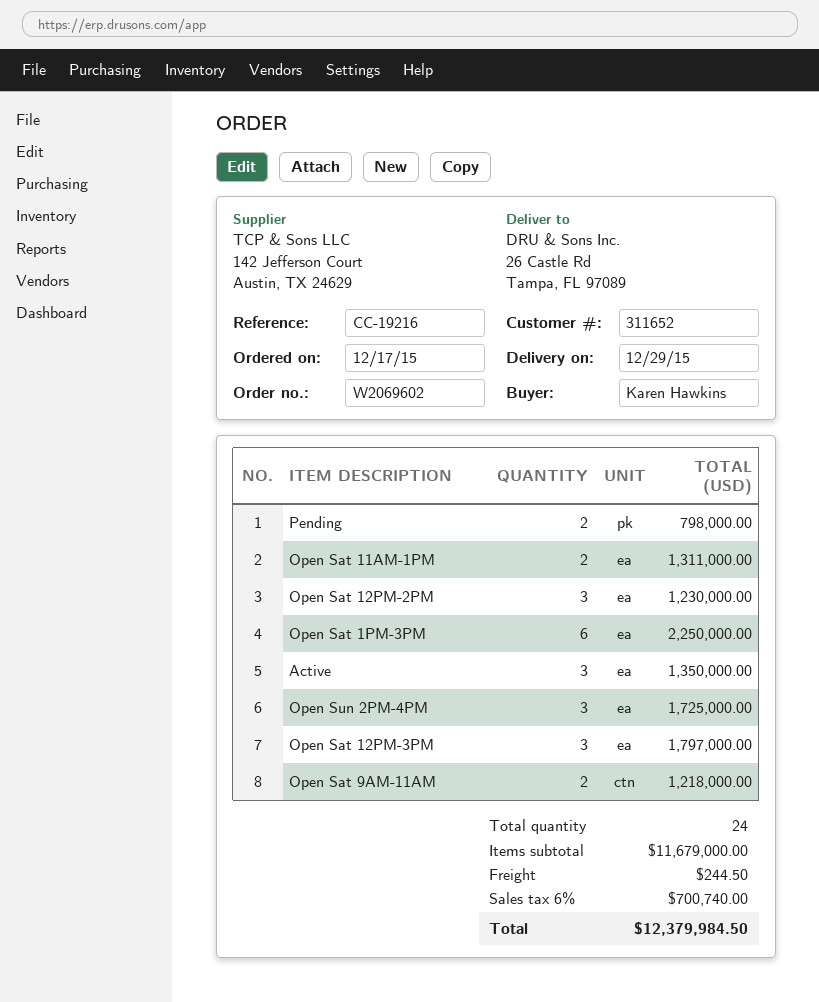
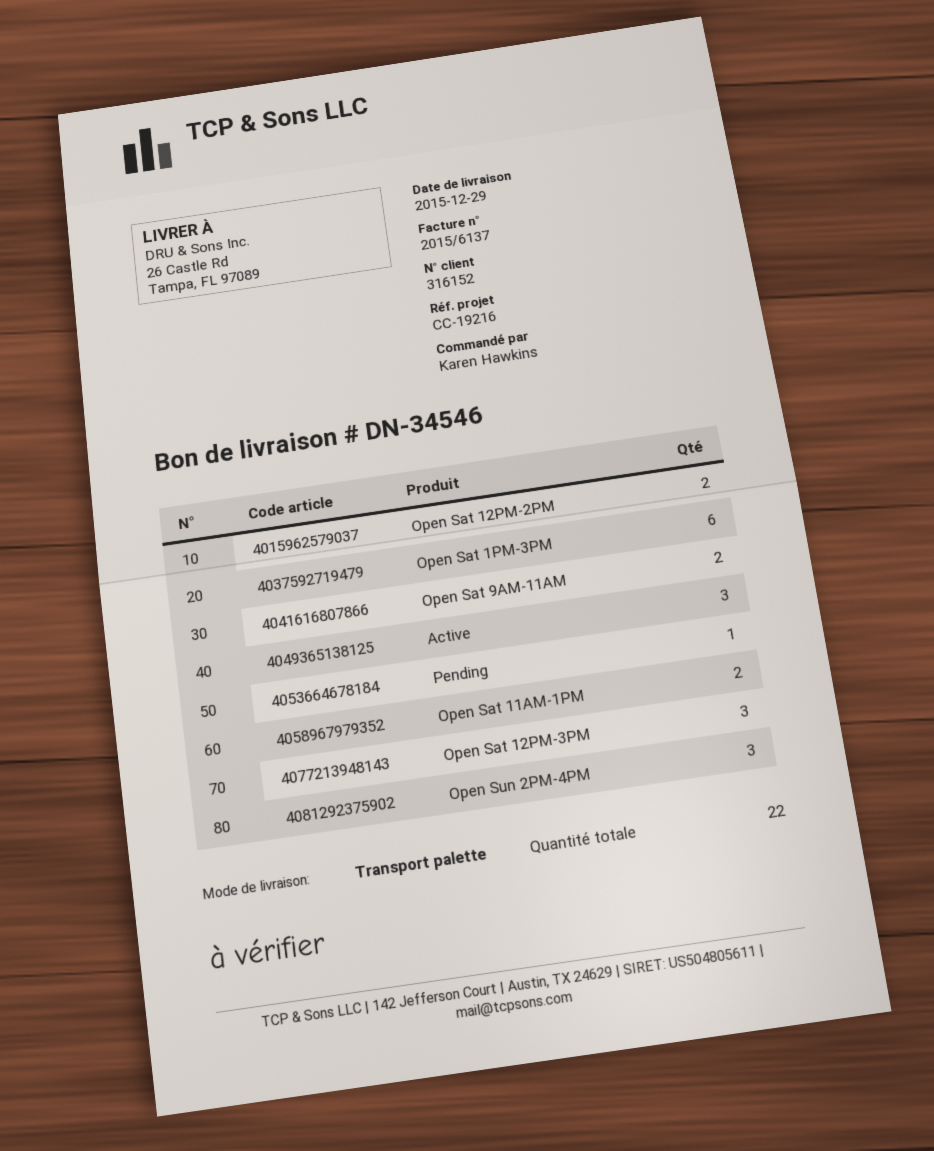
customer number: 311652 -> 316152
Pending: 2 -> 1
Open Sat 12PM-2PM: 3 -> 2
total quantity: 24 -> 22

